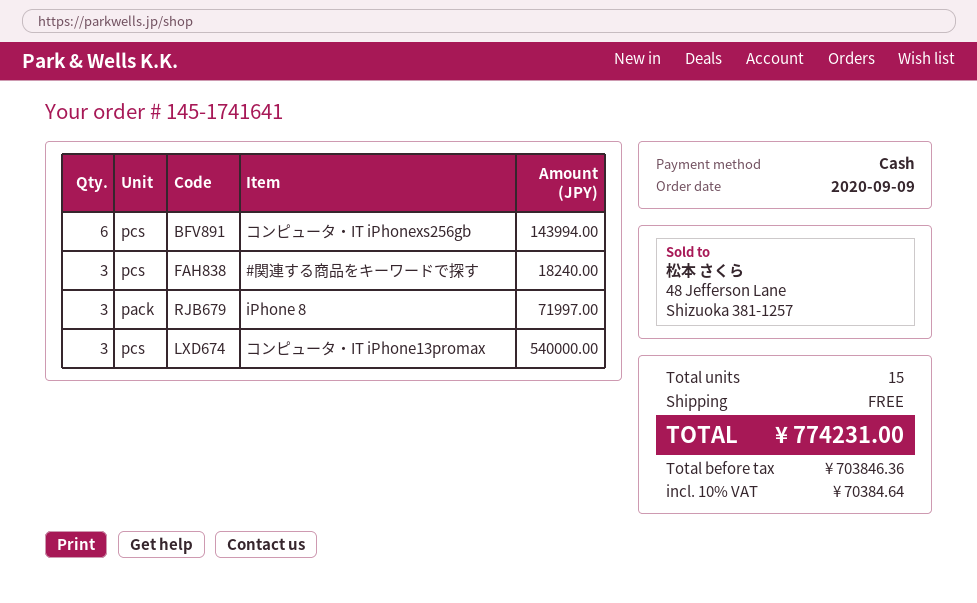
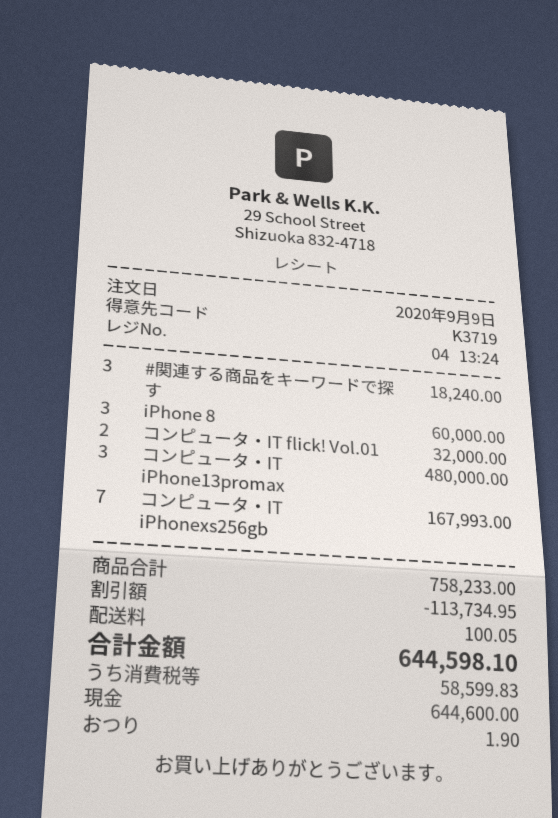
コンピュータ・IT iPhonexs256gb: 6 for 143994.00 -> 7 for 167993.00
iPhone 8: 3 for 71997.00 -> 3 for 60000.00
コンピュータ・IT iPhone13promax: 3 for 540000.00 -> 3 for 480000.00
コンピュータ・IT flick! Vol.01: none -> 2 for 32000.00
discount: none -> 113734.95
shipping: 0.00 -> 100.05
tax: 70384.64 -> 58599.83
total: 774231.00 -> 644598.10

